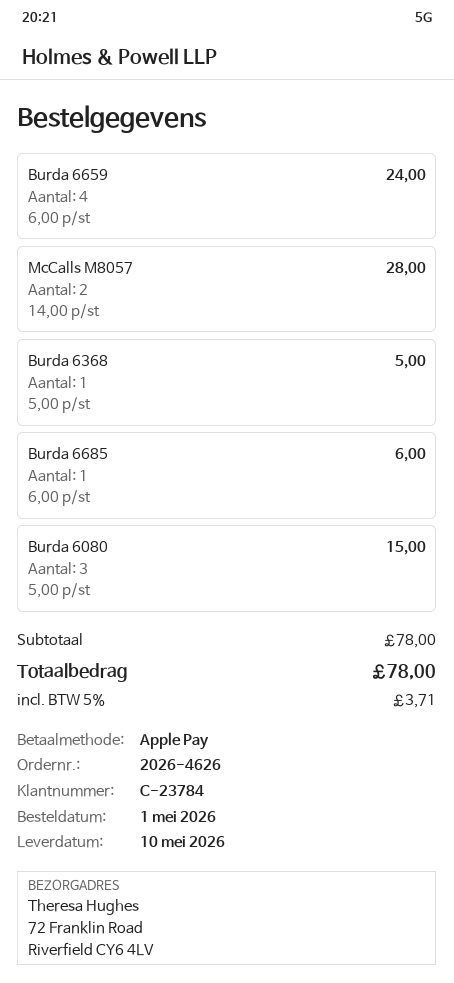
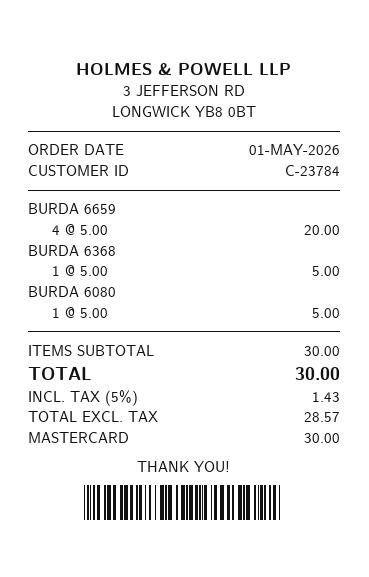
payment method: Apple Pay -> Mastercard
Burda 6659: 4 x 6.00 = 24.00 -> 4 x 5.00 = 20.00
McCalls M8057: 2 x 14.00 = 28.00 -> none
Burda 6685: 1 x 6.00 = 6.00 -> none
Burda 6080: 3 x 5.00 = 15.00 -> 1 x 5.00 = 5.00
subtotal: 78.00 -> 30.00
tax: 5% = 3.71 -> 5% = 1.43
total: 78.00 -> 30.00

